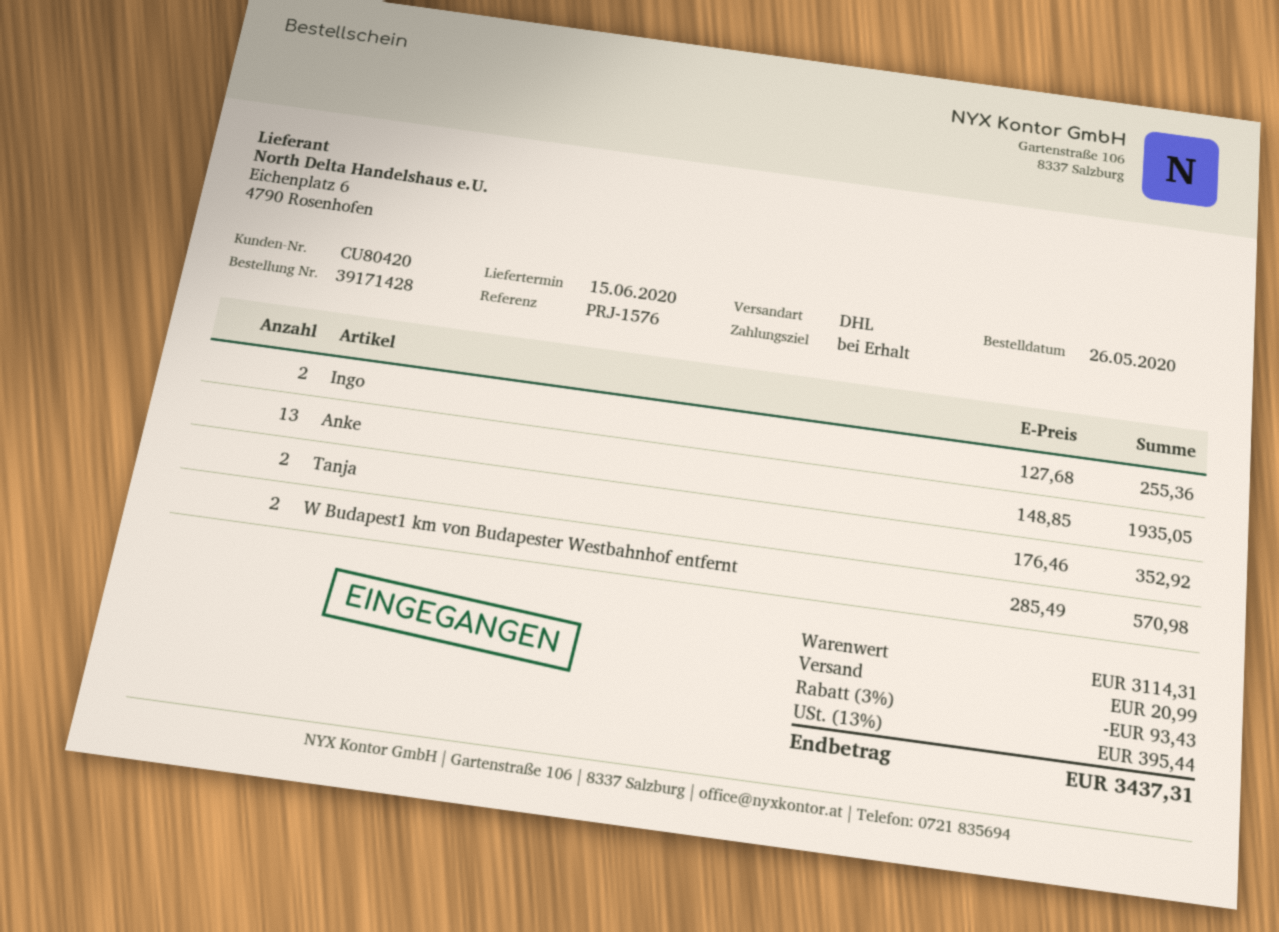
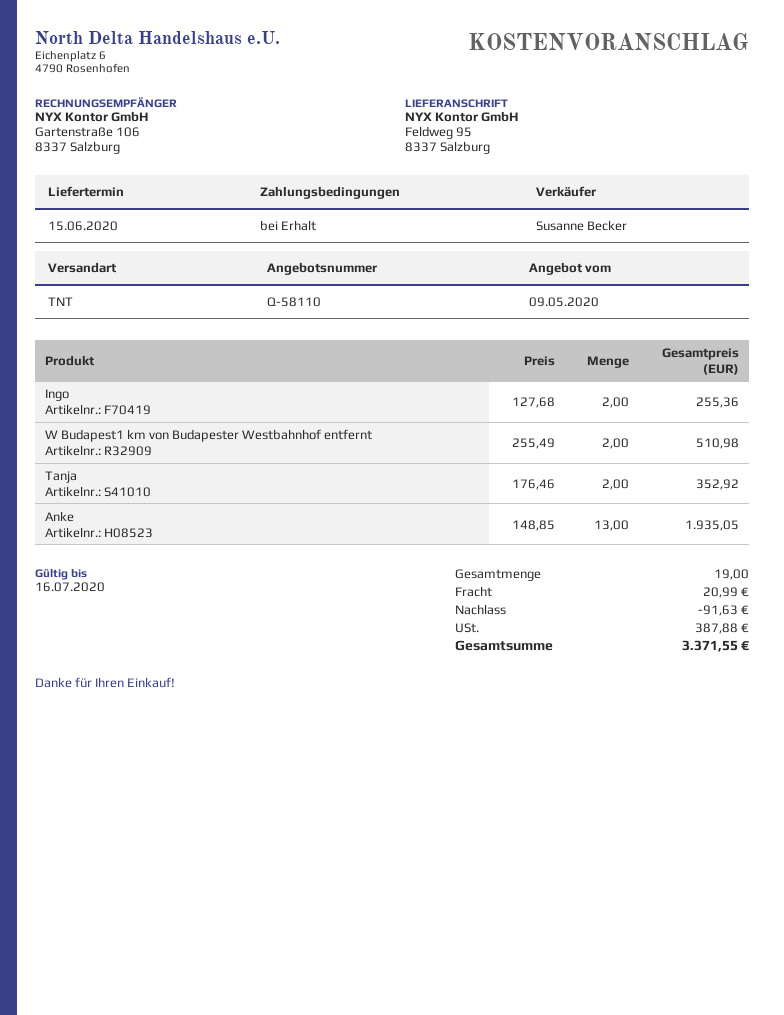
shipping method: DHL -> TNT
W Budapest1 km von Budapester Westbahnhof entfernt: 2 x 285.49 = 570.98 -> 2 x 255.49 = 510.98
discount: 93.43 -> 91.63
tax: 395.44 -> 387.88
total: 3437.31 -> 3371.55

